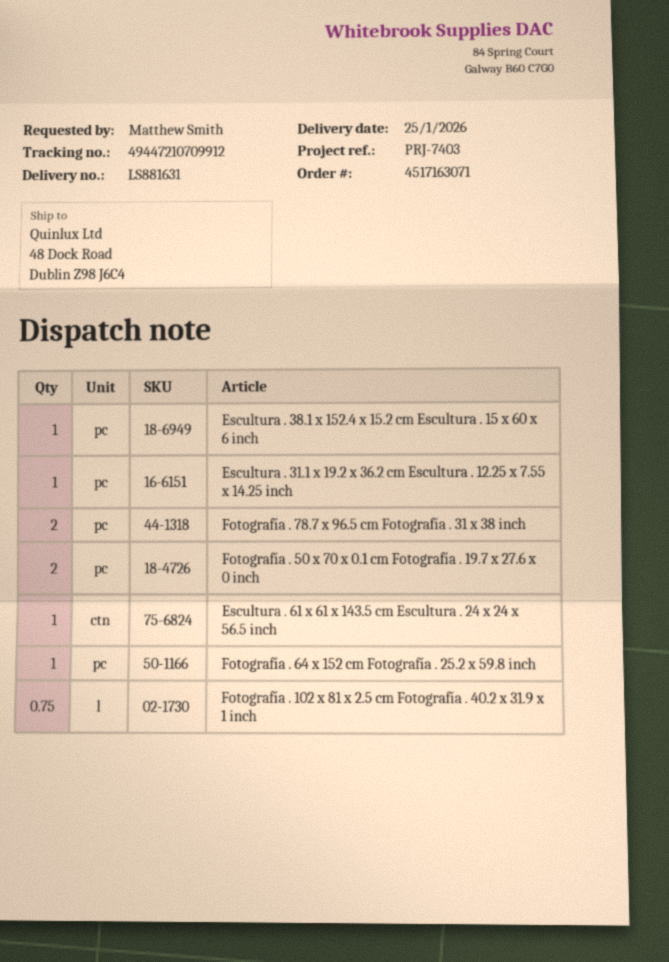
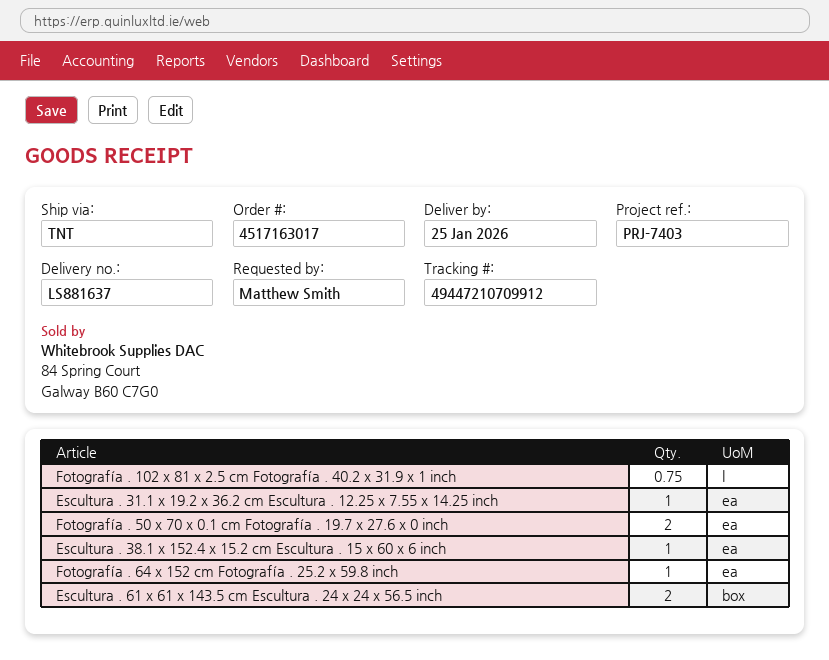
order number: 4517163071 -> 4517163017
delivery note number: LS881631 -> LS881637
Fotografía . 78.7 x 96.5 cm Fotografía . 31 x 38 inch: 2 -> none
Escultura . 61 x 61 x 143.5 cm Escultura . 24 x 24 x 56.5 inch: 1 -> 2

